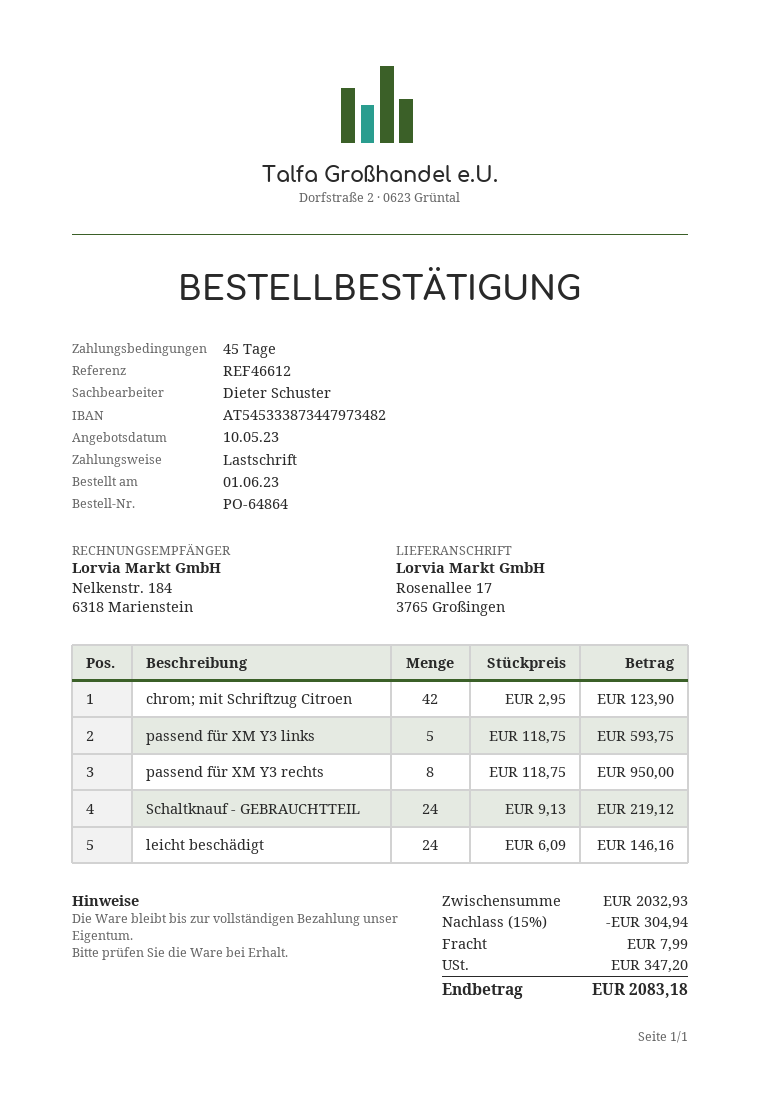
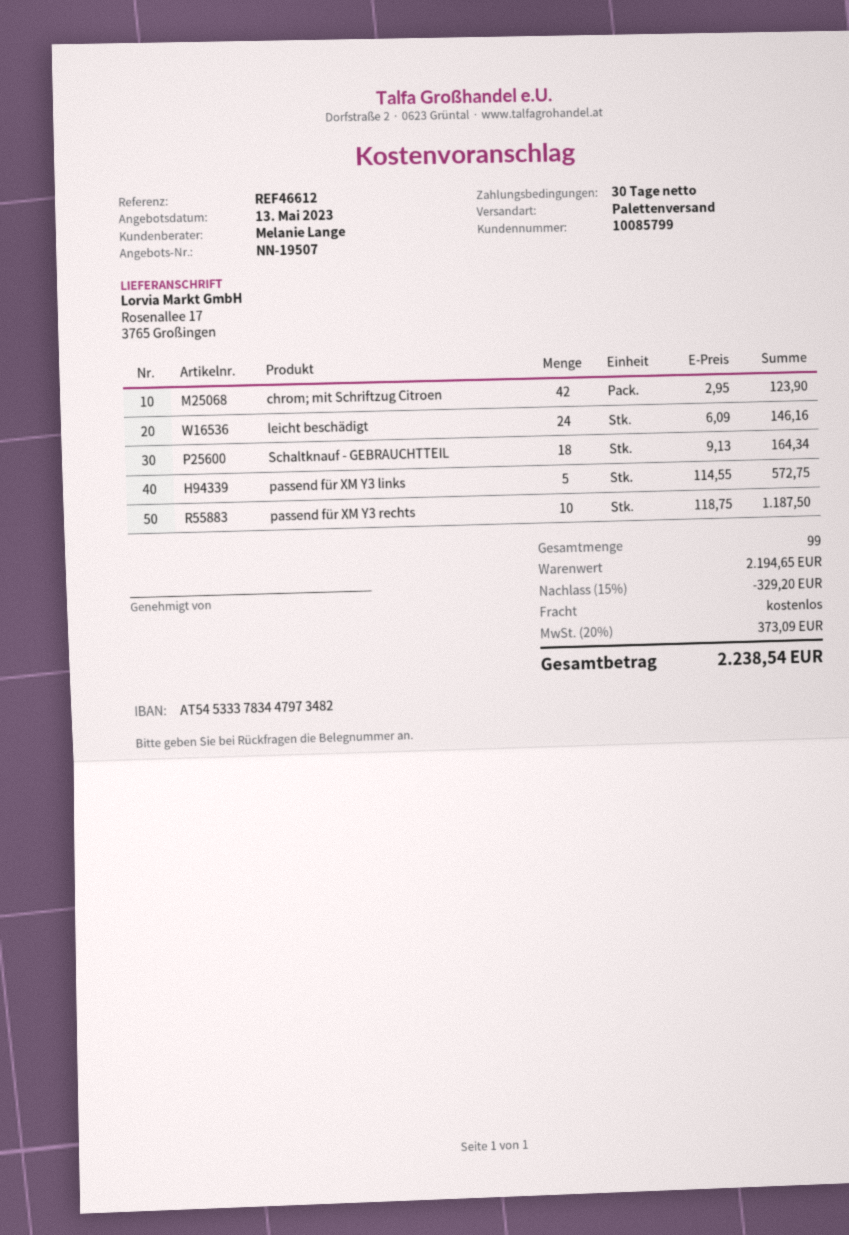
quote date: 2023-05-10 -> 2023-05-13
payment terms: 45 days -> 30 days
sales rep: Dieter Schuster -> Melanie Lange
bank account: AT545333873447973482 -> AT545333783447973482
passend für XM Y3 links: 5 x 118.75 = 593.75 -> 5 x 114.55 = 572.75
passend für XM Y3 rechts: 8 x 118.75 = 950.00 -> 10 x 118.75 = 1187.50
Schaltknauf - GEBRAUCHTTEIL: 24 x 9.13 = 219.12 -> 18 x 9.13 = 164.34
subtotal: 2032.93 -> 2194.65
discount: 15% = 304.94 -> 15% = 329.20
shipping: 7.99 -> 0.00
tax: 347.20 -> 373.09
total: 2083.18 -> 2238.54

